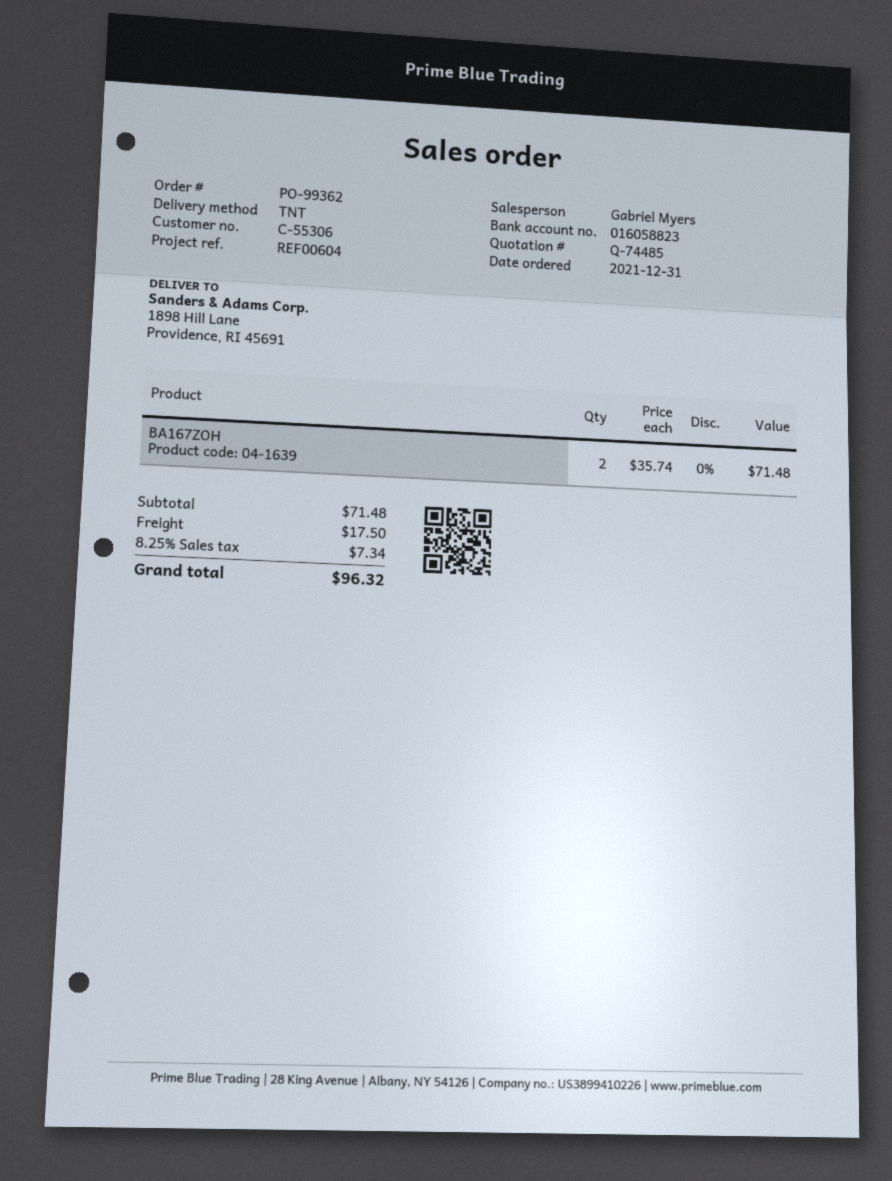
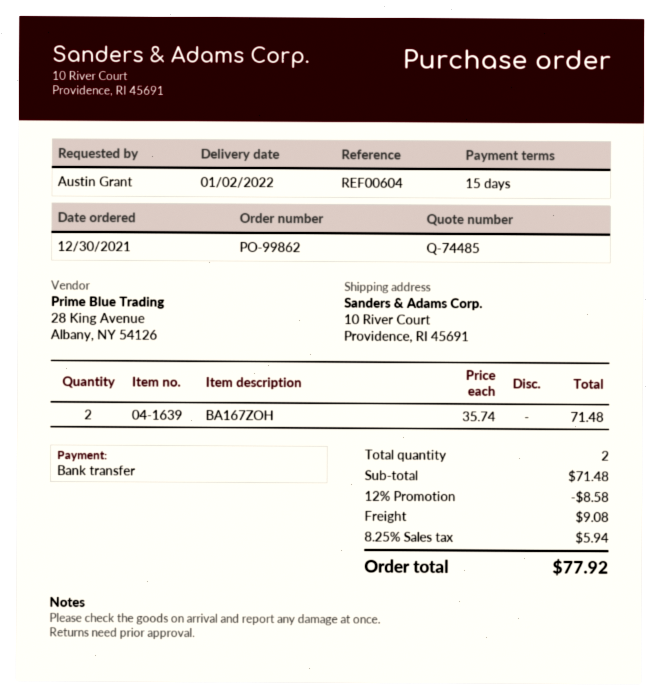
order number: PO-99362 -> PO-99862
order date: 2021-12-31 -> 2021-12-30
ship to: 1898 Hill Lane, Providence, RI 45691 -> 10 River Court, Providence, RI 45691
discount: none -> 12% = 8.58
shipping: 17.50 -> 9.08
tax: 8.25% = 7.34 -> 8.25% = 5.94
total: 96.32 -> 77.92

